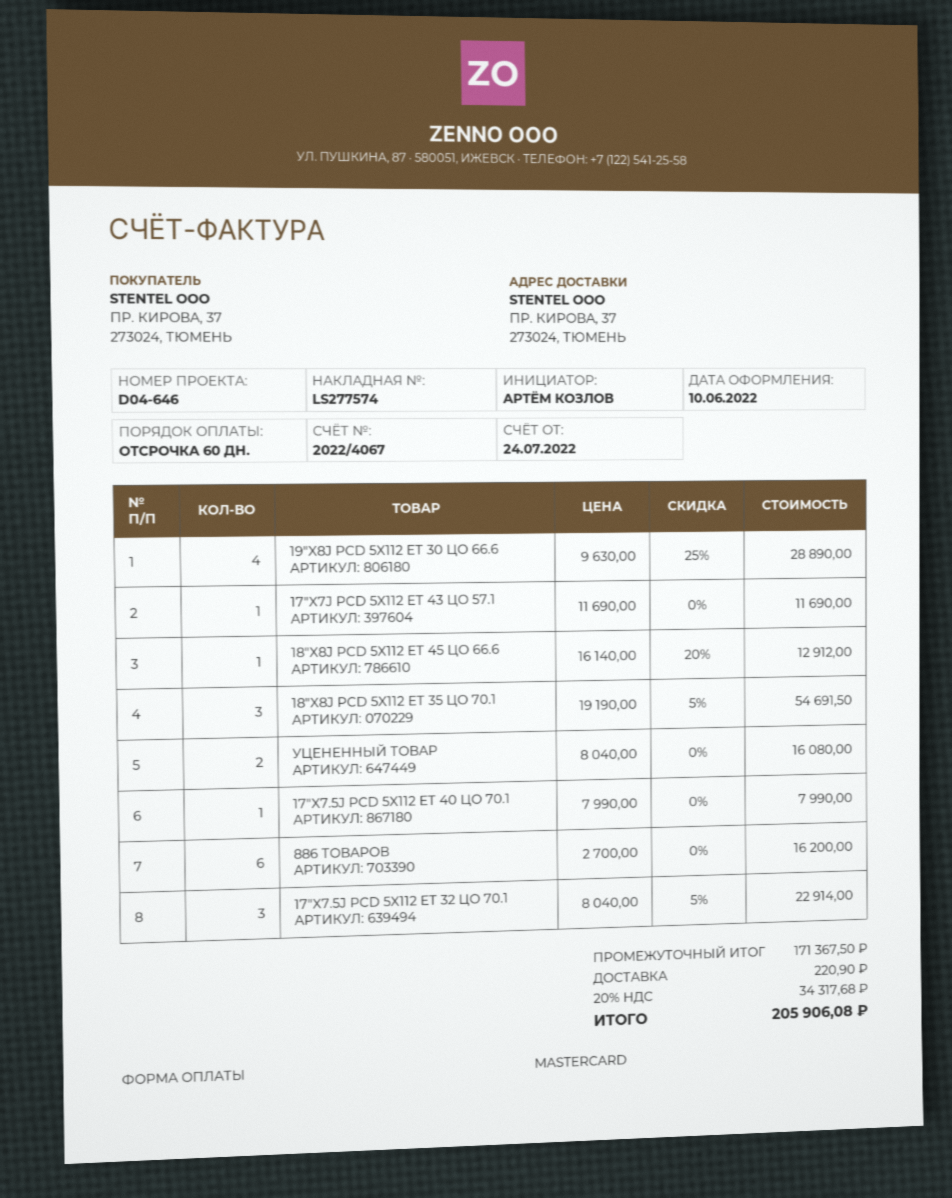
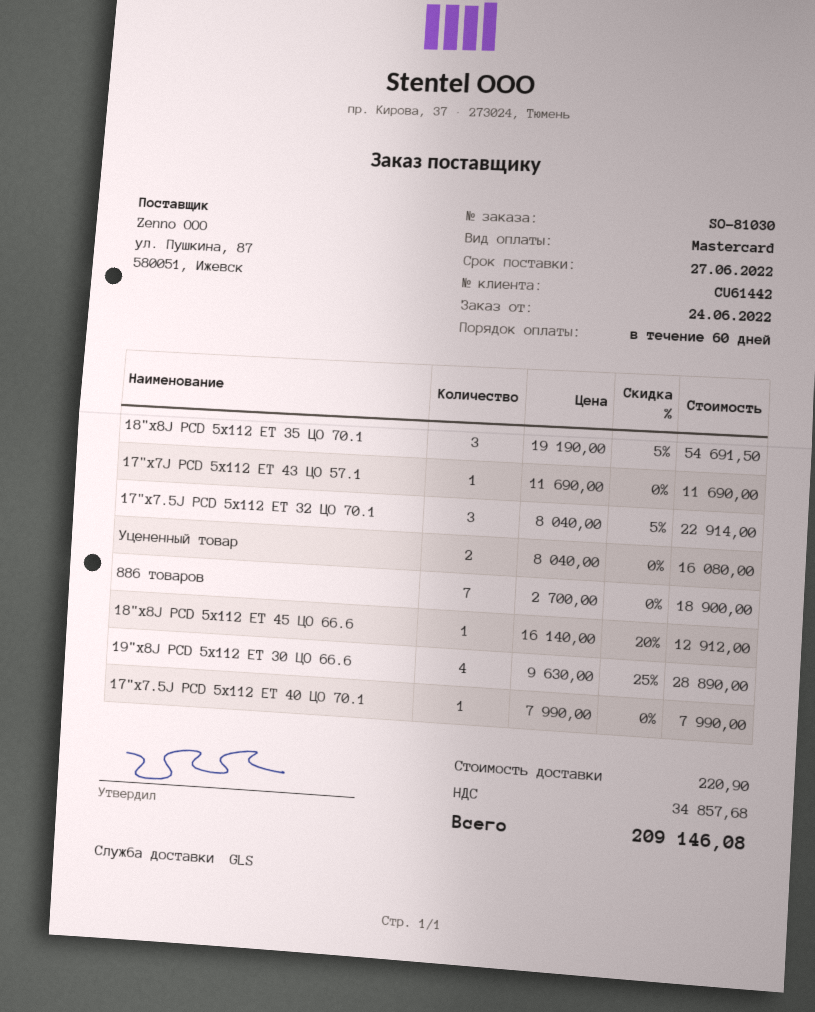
order date: 2022-06-10 -> 2022-06-24
886 ТОВАРОВ: 6 x 2700.00 = 16200.00 -> 7 x 2700.00 = 18900.00
tax: 34317.68 -> 34857.68
total: 205906.08 -> 209146.08

